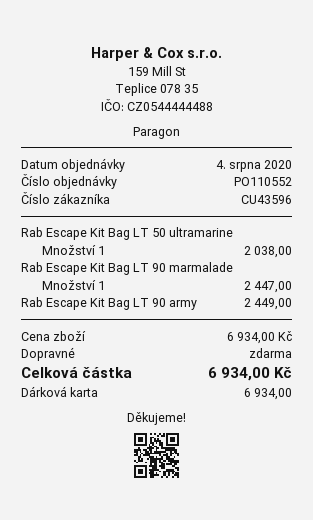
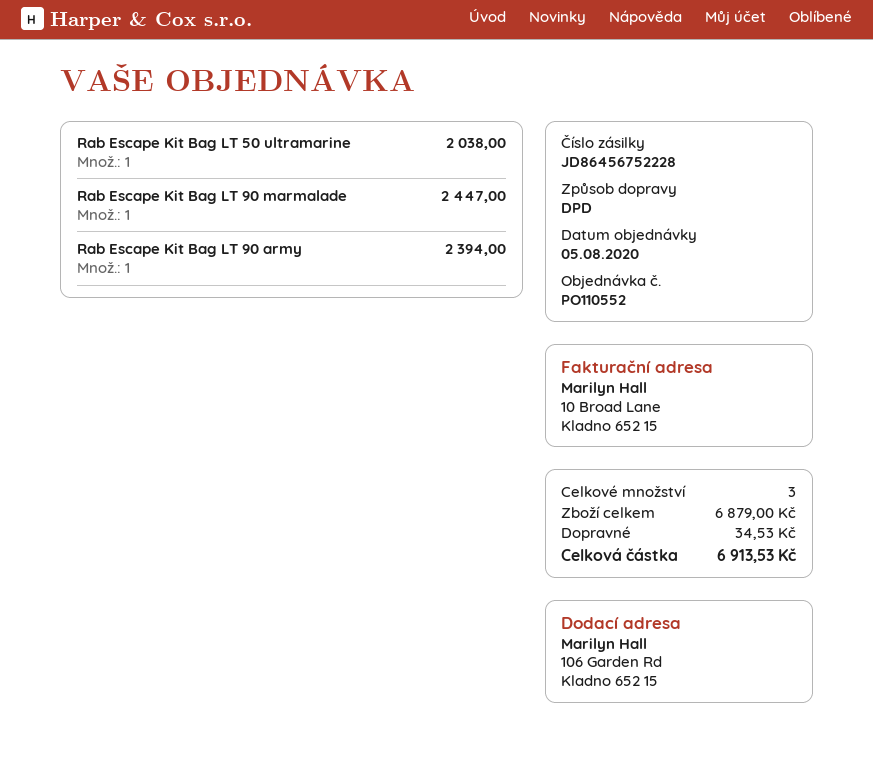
order date: 2020-08-04 -> 2020-08-05
Rab Escape Kit Bag LT 90 army: 1 for 2449.00 -> 1 for 2394.00
subtotal: 6934.00 -> 6879.00
shipping: 0.00 -> 34.53
total: 6934.00 -> 6913.53

